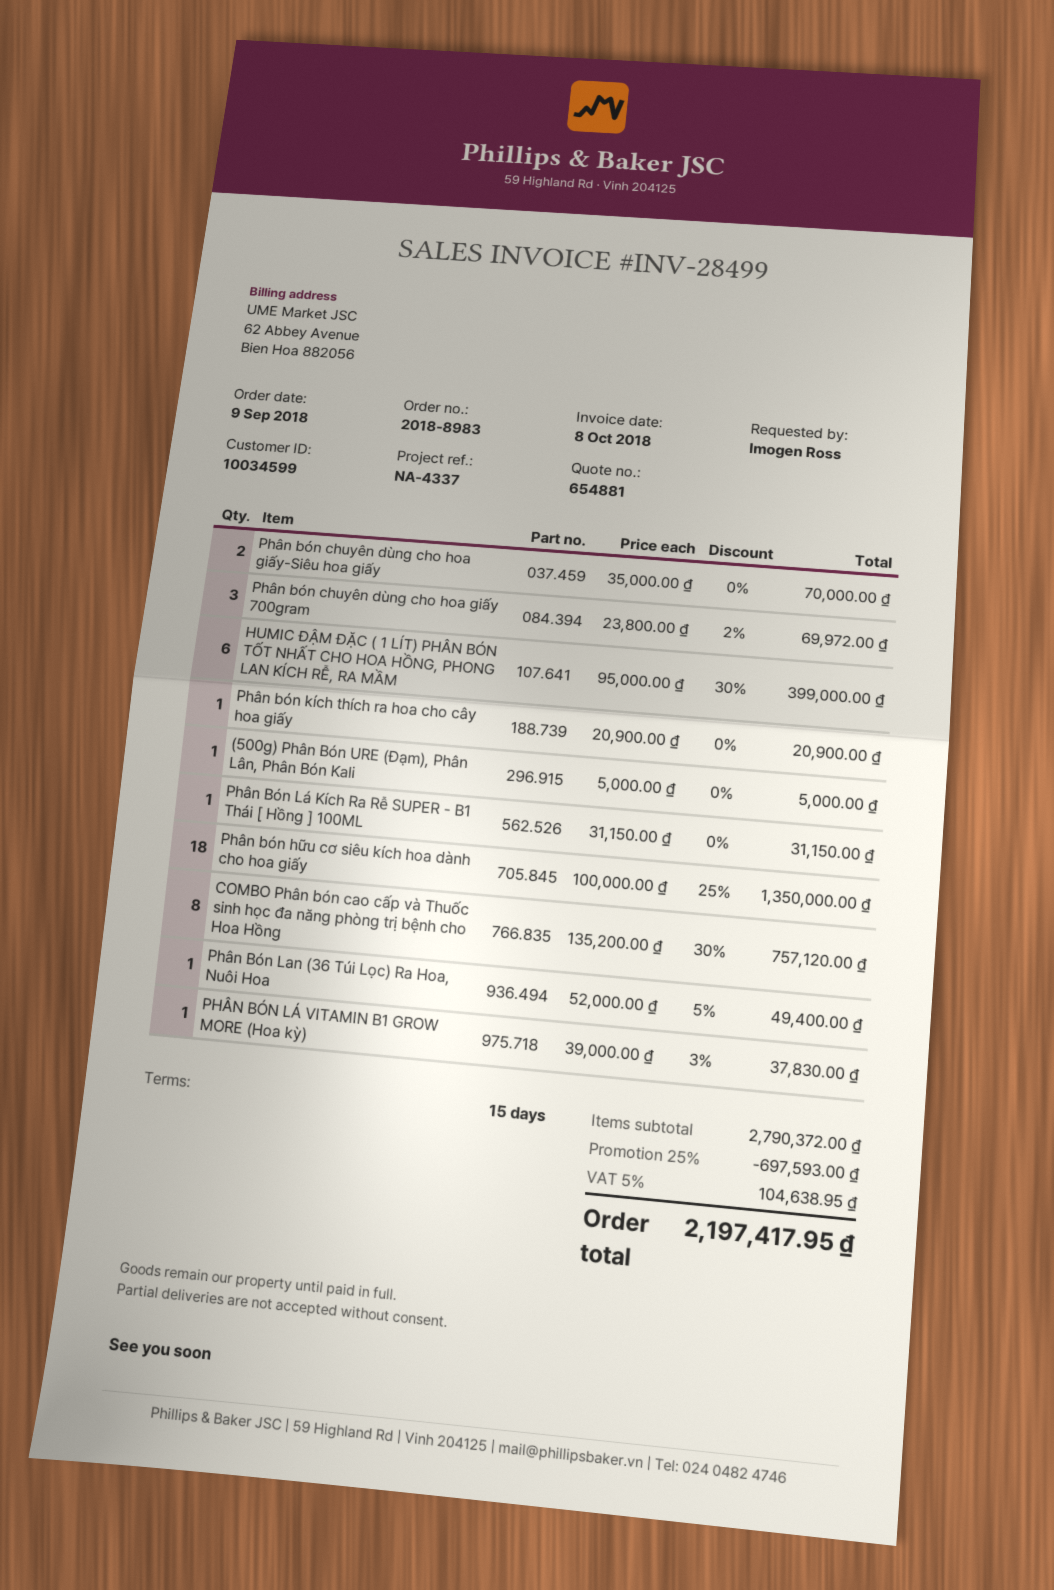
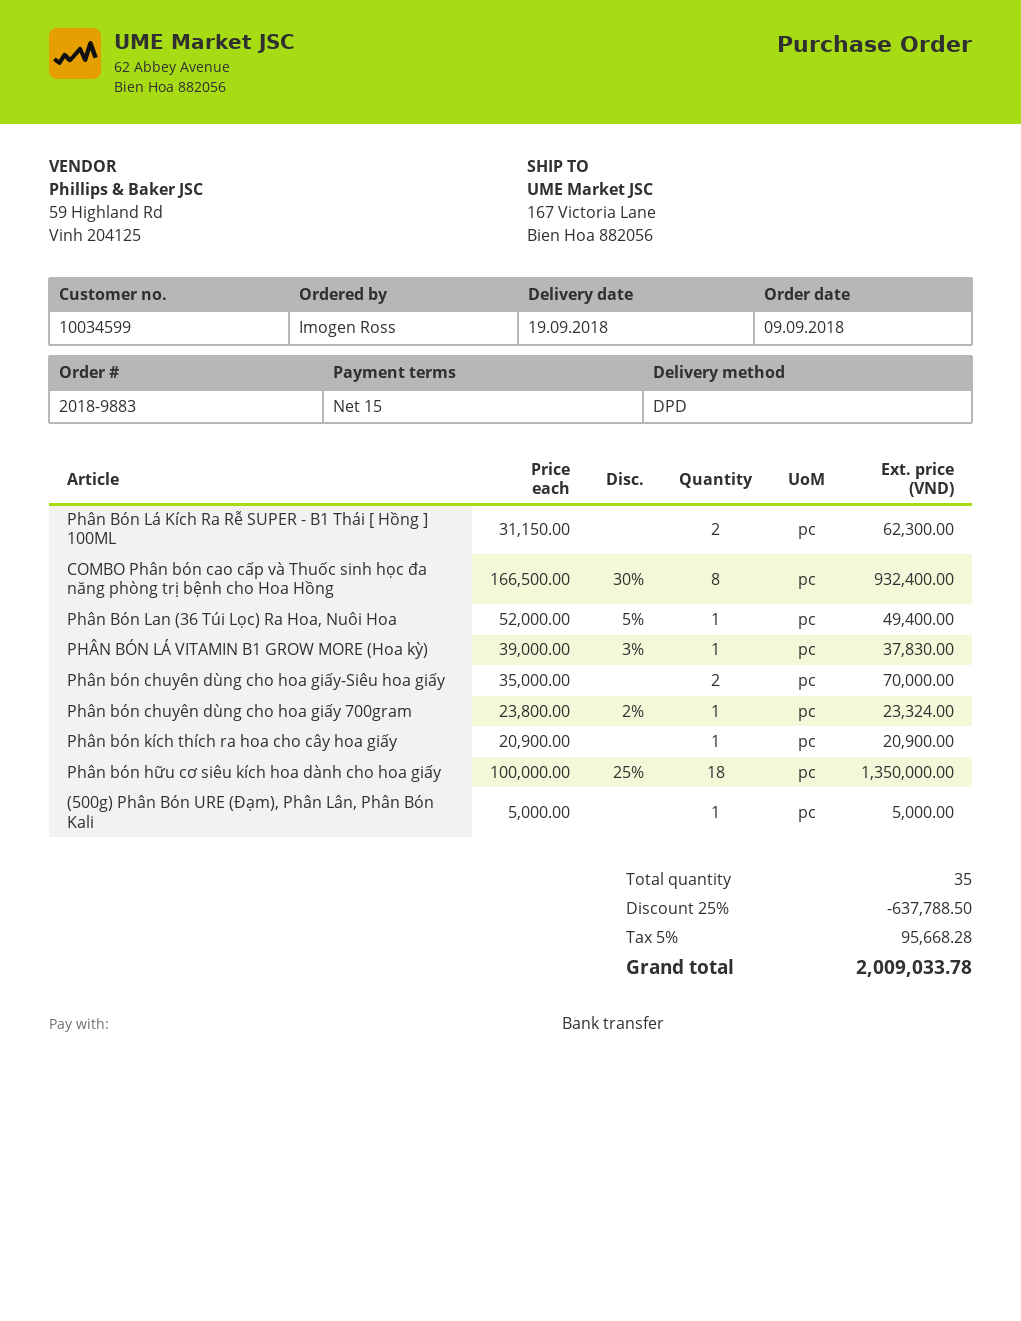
order number: 2018-8983 -> 2018-9883
Phân bón chuyên dùng cho hoa giấy 700gram: 3 x 23800.00 - 2% = 69972.00 -> 1 x 23800.00 - 2% = 23324.00
HUMIC ĐẬM ĐẶC ( 1 LÍT) PHÂN BÓN TỐT NHẤT CHO HOA HỒNG, PHONG LAN KÍCH RỄ, RA MẦM: 6 x 95000.00 - 30% = 399000.00 -> none
Phân Bón Lá Kích Ra Rễ SUPER - B1 Thái [ Hồng ] 100ML: 1 x 31150.00 = 31150.00 -> 2 x 31150.00 = 62300.00
COMBO Phân bón cao cấp và Thuốc sinh học đa năng phòng trị bệnh cho Hoa Hồng: 8 x 135200.00 - 30% = 757120.00 -> 8 x 166500.00 - 30% = 932400.00
discount: 25% = 697593.00 -> 25% = 637788.50
tax: 5% = 104638.95 -> 5% = 95668.28
total: 2197417.95 -> 2009033.78

